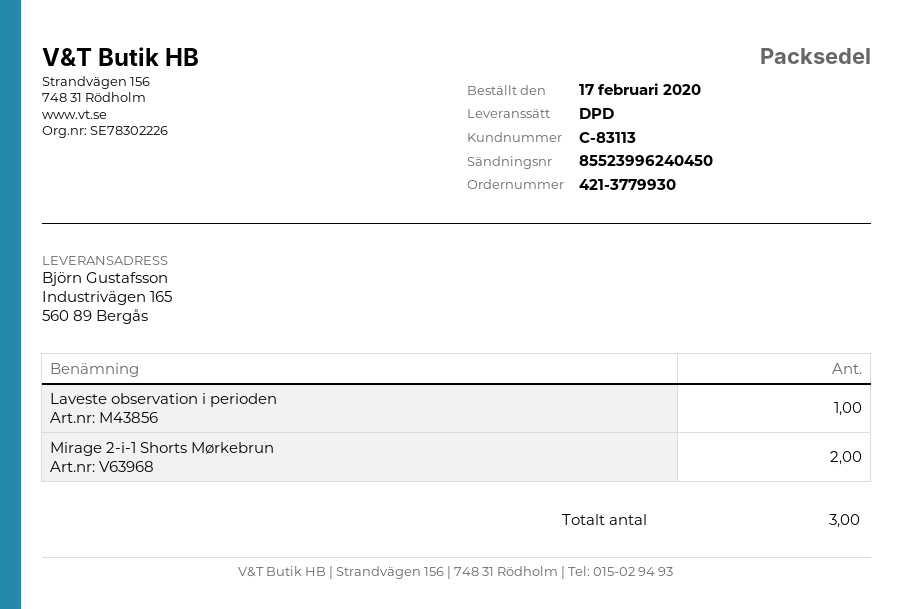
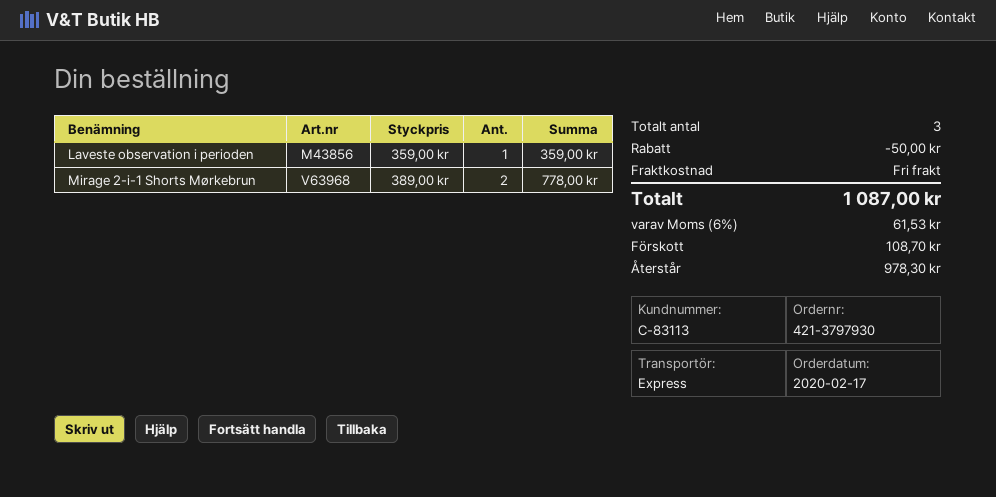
order number: 421-3779930 -> 421-3797930
shipping method: DPD -> express

